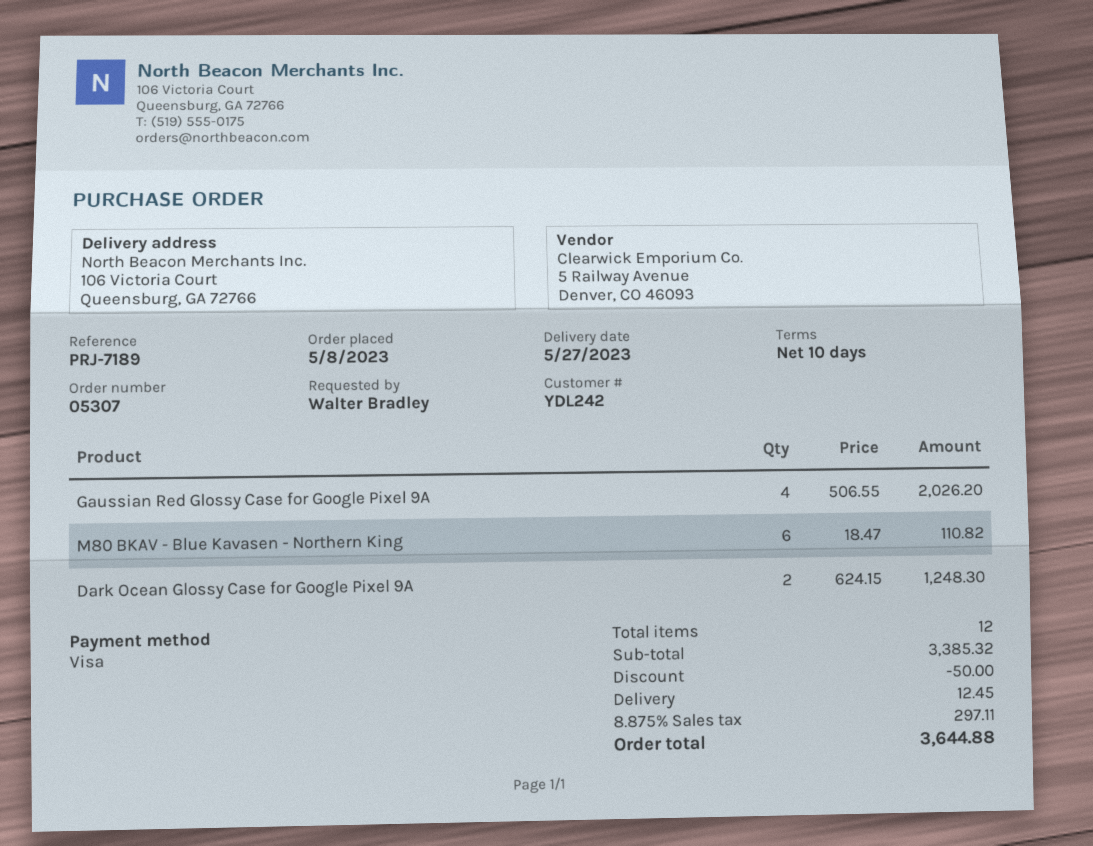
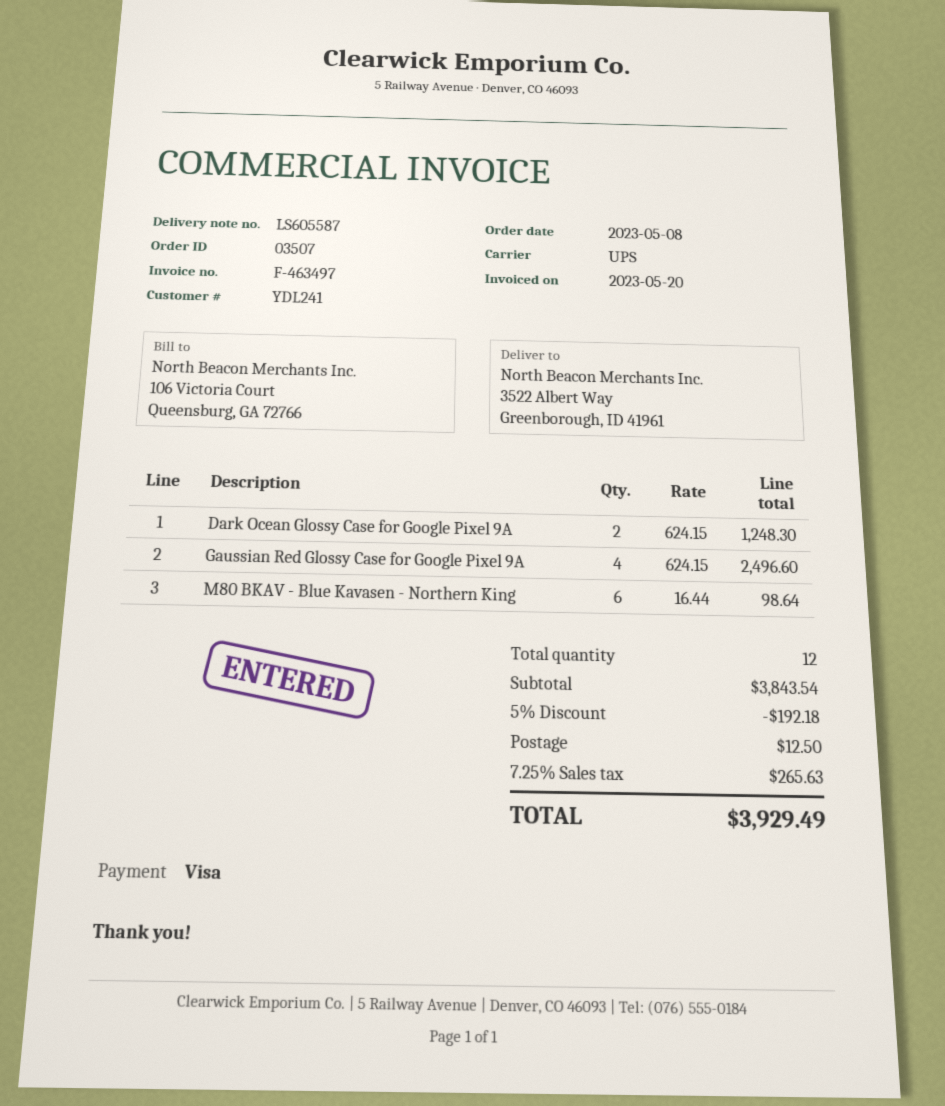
order number: 05307 -> 03507
customer number: YDL242 -> YDL241
ship to: 106 Victoria Court, Queensburg, GA 72766 -> 3522 Albert Way, Greenborough, ID 41961
Gaussian Red Glossy Case for Google Pixel 9A: 4 x 506.55 = 2026.20 -> 4 x 624.15 = 2496.60
M80 BKAV - Blue Kavasen - Northern King: 6 x 18.47 = 110.82 -> 6 x 16.44 = 98.64
subtotal: 3385.32 -> 3843.54
discount: 50.00 -> 192.18
shipping: 12.45 -> 12.50
tax: 8.875% = 297.11 -> 7.25% = 265.63
total: 3644.88 -> 3929.49

